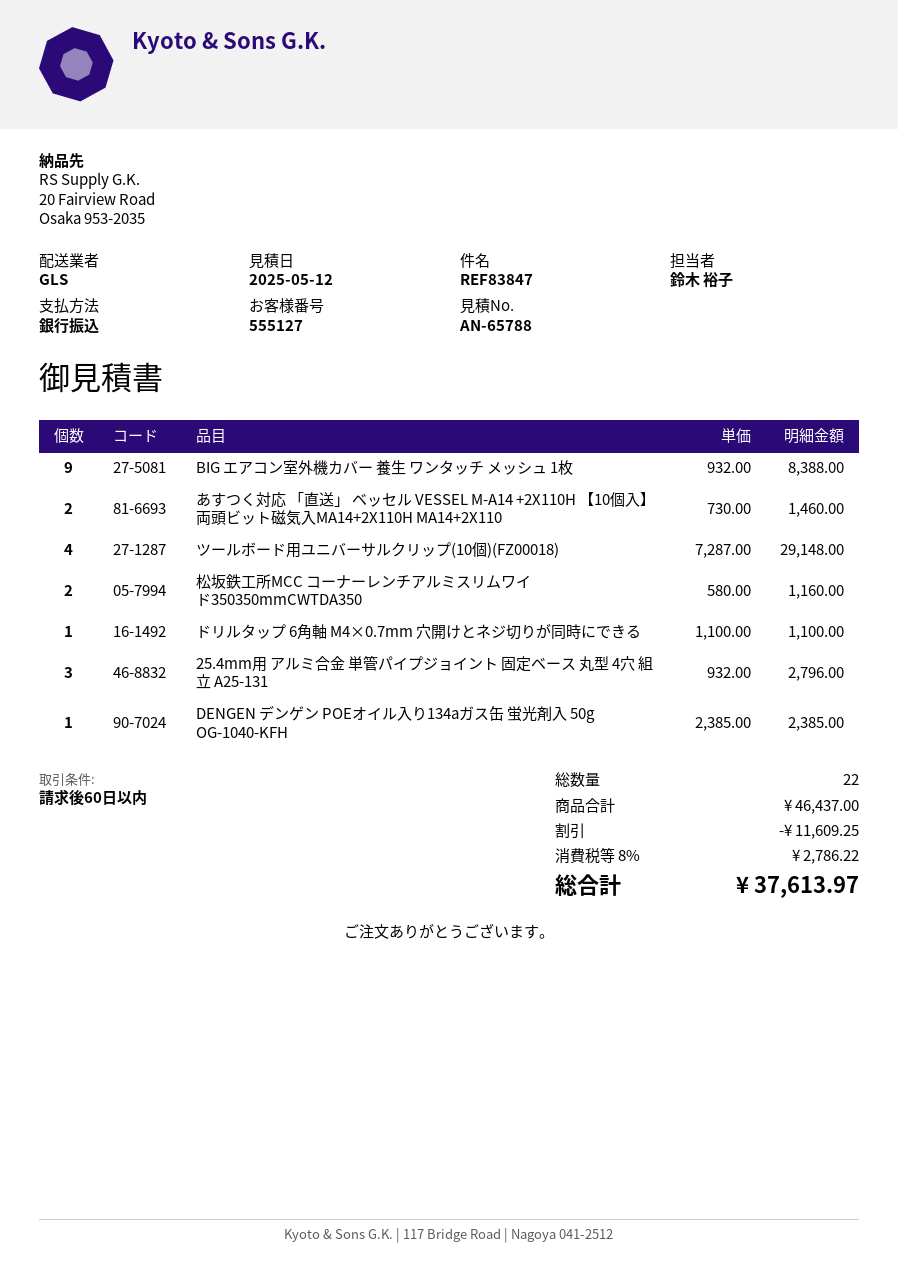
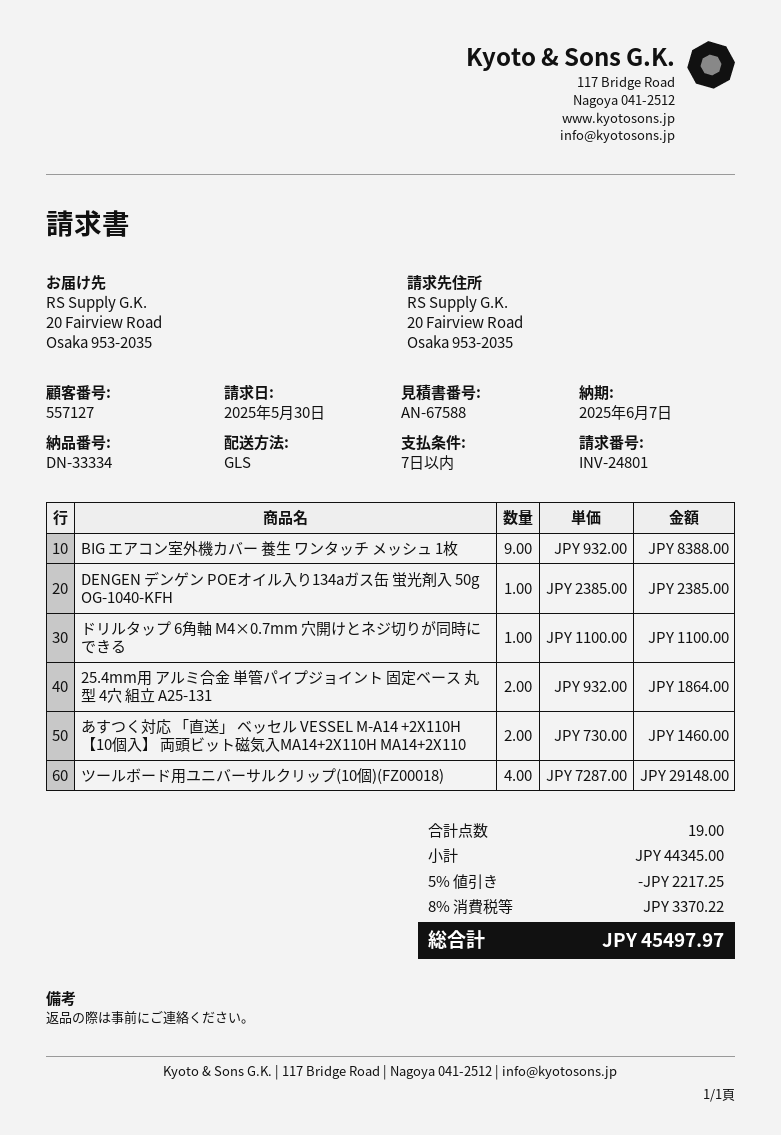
quote number: AN-65788 -> AN-67588
payment terms: 60 days -> 7 days
customer number: 555127 -> 557127
松坂鉄工所MCC コーナーレンチアルミスリムワイド350350mmCWTDA350: 2 x 580.00 = 1160.00 -> none
25.4mm用 アルミ合金 単管パイプジョイント 固定ベース 丸型 4穴 組立 A25-131: 3 x 932.00 = 2796.00 -> 2 x 932.00 = 1864.00
total quantity: 22 -> 19
subtotal: 46437.00 -> 44345.00
discount: 11609.25 -> 2217.25
tax: 8% = 2786.22 -> 8% = 3370.22
total: 37613.97 -> 45497.97

